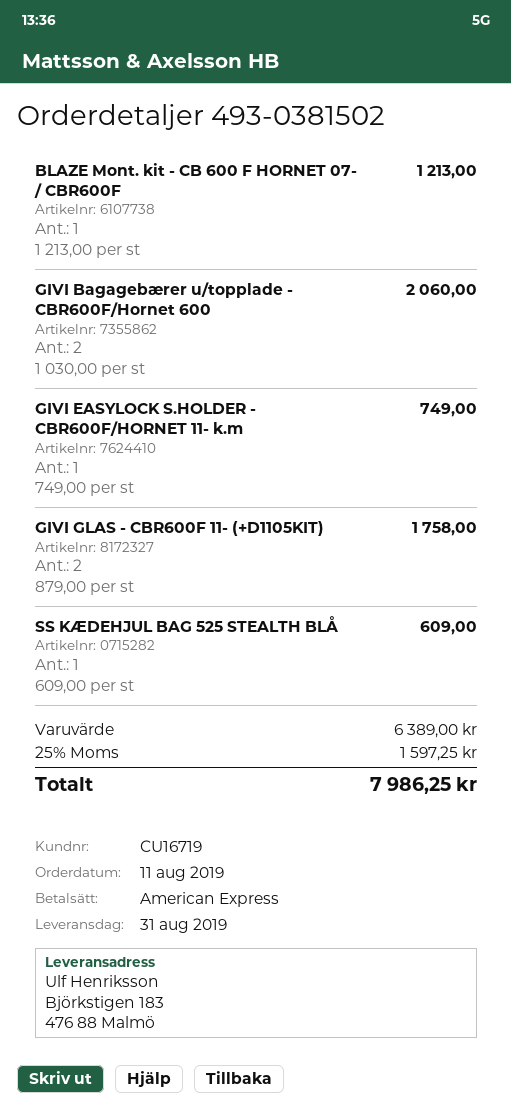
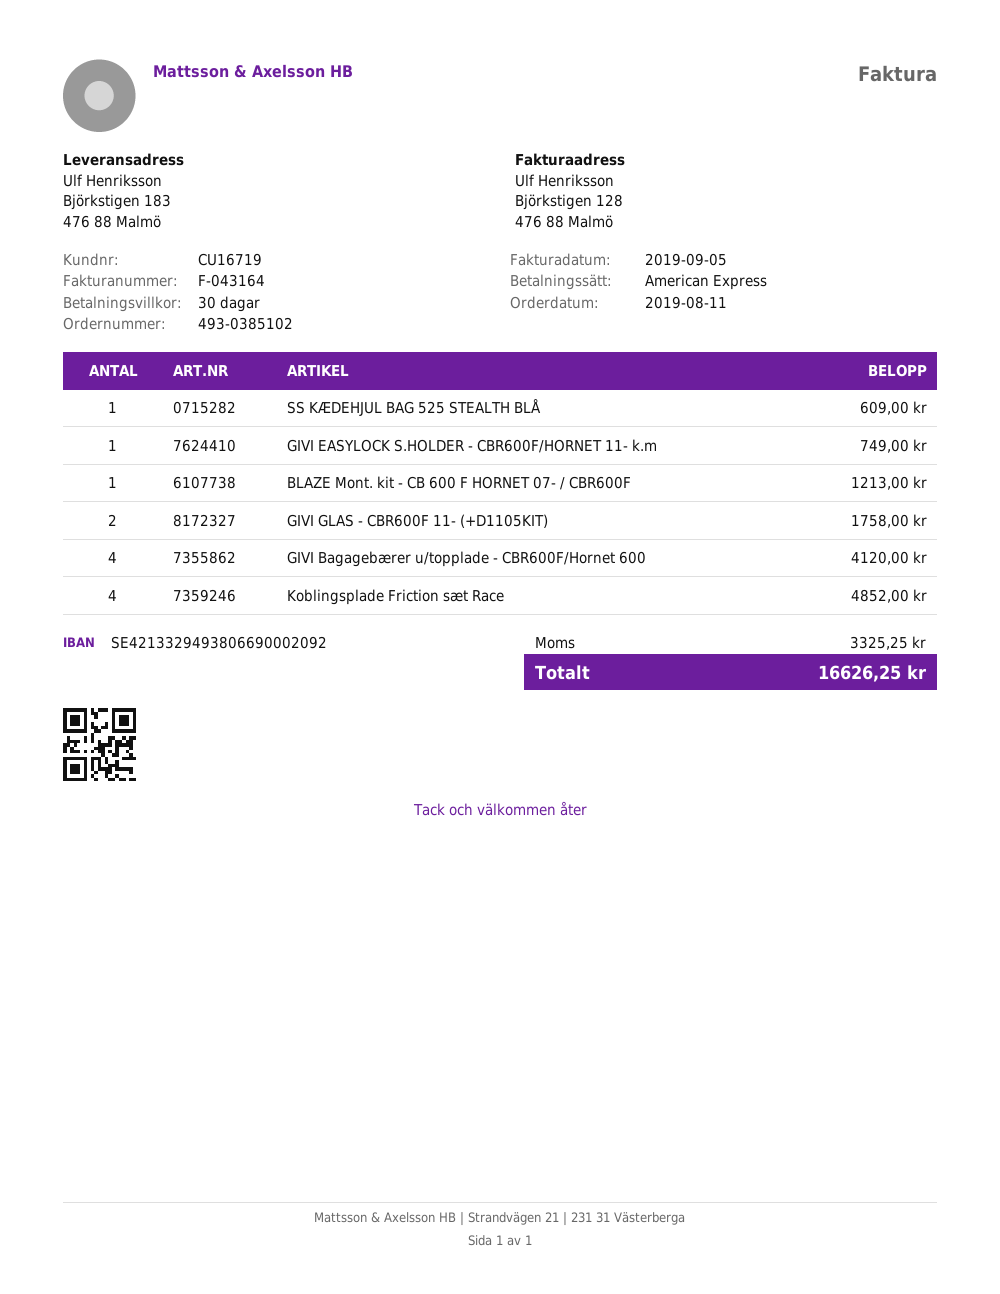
order number: 493-0381502 -> 493-0385102
GIVI Bagagebærer u/topplade - CBR600F/Hornet 600: 2 for 2060.00 -> 4 for 4120.00
Koblingsplade Friction sæt Race: none -> 4 for 4852.00
tax: 1597.25 -> 3325.25
total: 7986.25 -> 16626.25

